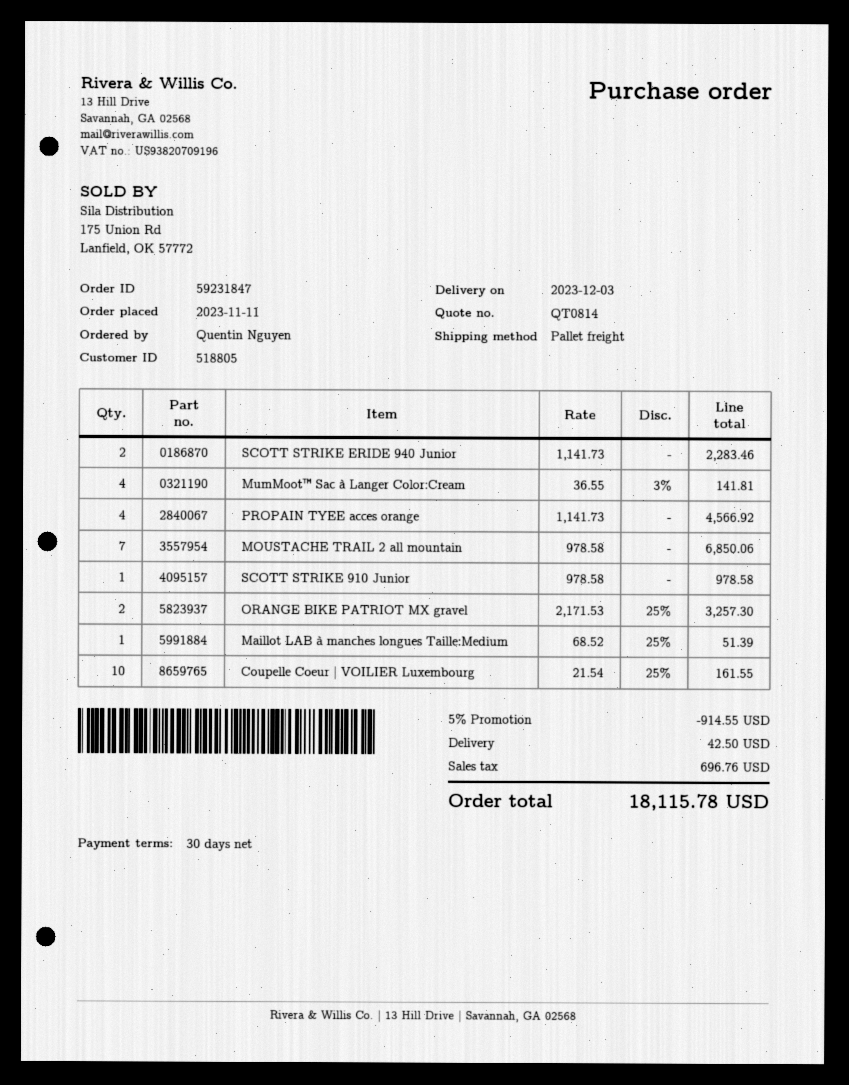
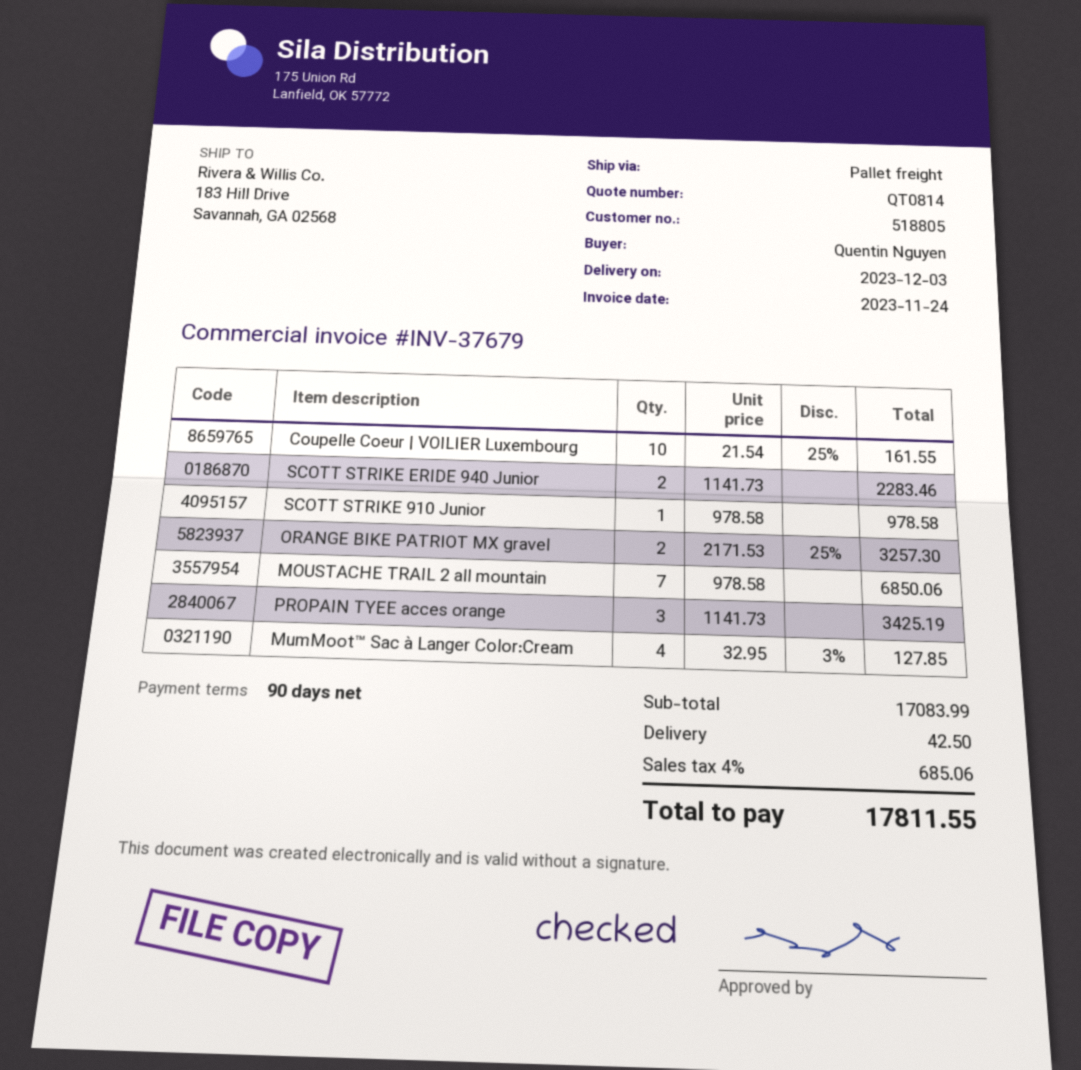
payment terms: 30 days -> 90 days
MumMoot™ Sac à Langer Color:Cream: 4 x 36.55 - 3% = 141.81 -> 4 x 32.95 - 3% = 127.85
PROPAIN TYEE acces orange: 4 x 1141.73 = 4566.92 -> 3 x 1141.73 = 3425.19
Maillot LAB à manches longues Taille:Medium: 1 x 68.52 - 25% = 51.39 -> none
discount: 5% = 914.55 -> none
tax: 696.76 -> 685.06
total: 18115.78 -> 17811.55

